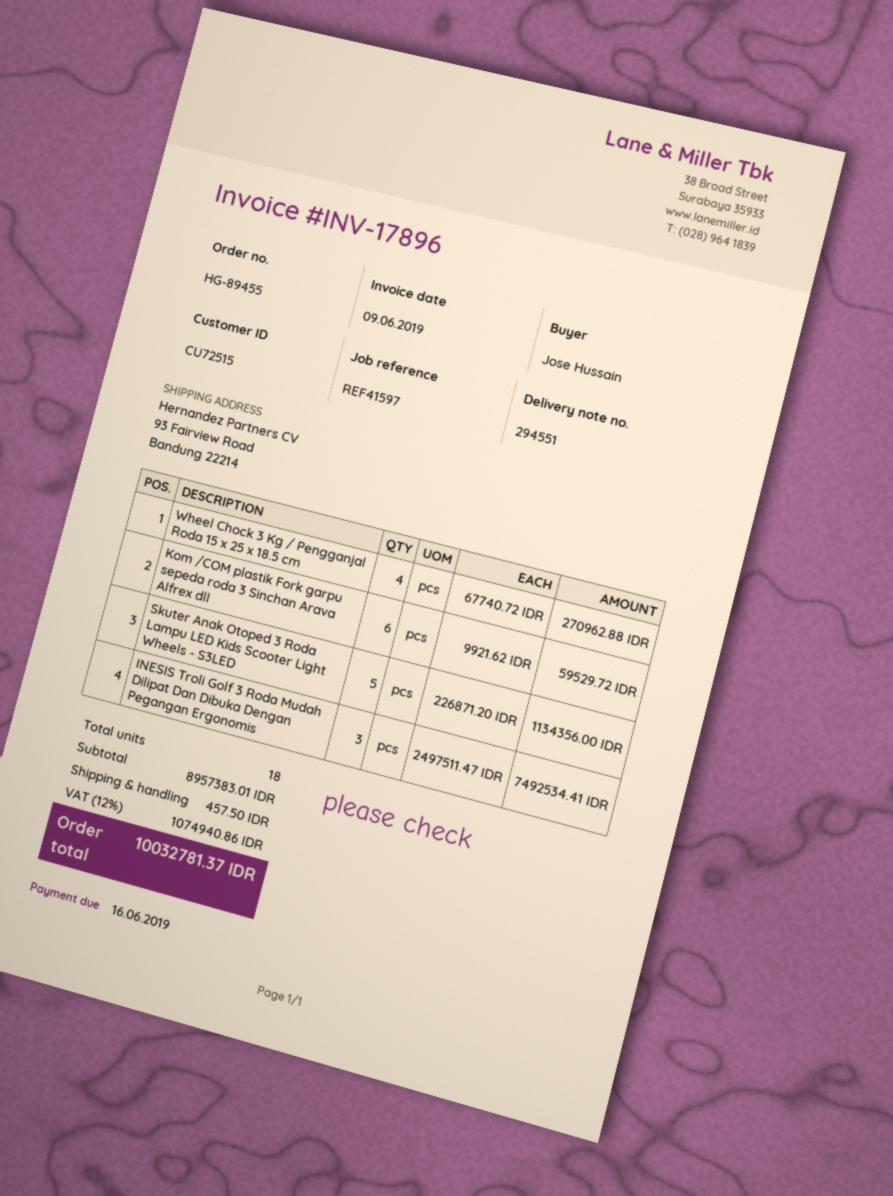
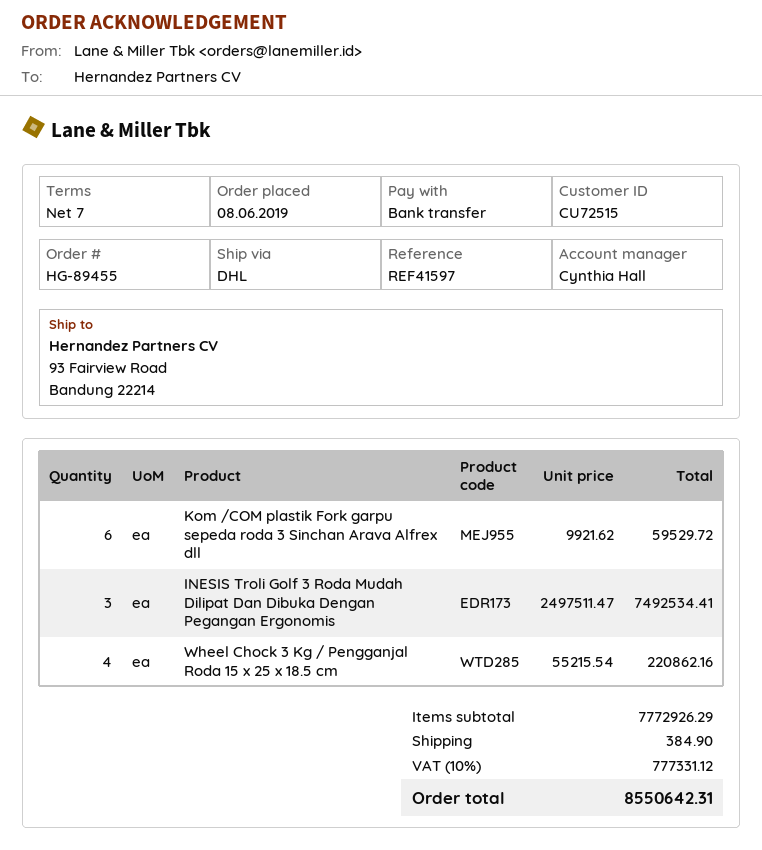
Wheel Chock 3 Kg / Pengganjal Roda 15 x 25 x 18.5 cm: 4 x 67740.72 = 270962.88 -> 4 x 55215.54 = 220862.16
Skuter Anak Otoped 3 Roda Lampu LED Kids Scooter Light Wheels - S3LED: 5 x 226871.20 = 1134356.00 -> none
subtotal: 8957383.01 -> 7772926.29
shipping: 457.50 -> 384.90
tax: 12% = 1074940.86 -> 10% = 777331.12
total: 10032781.37 -> 8550642.31

